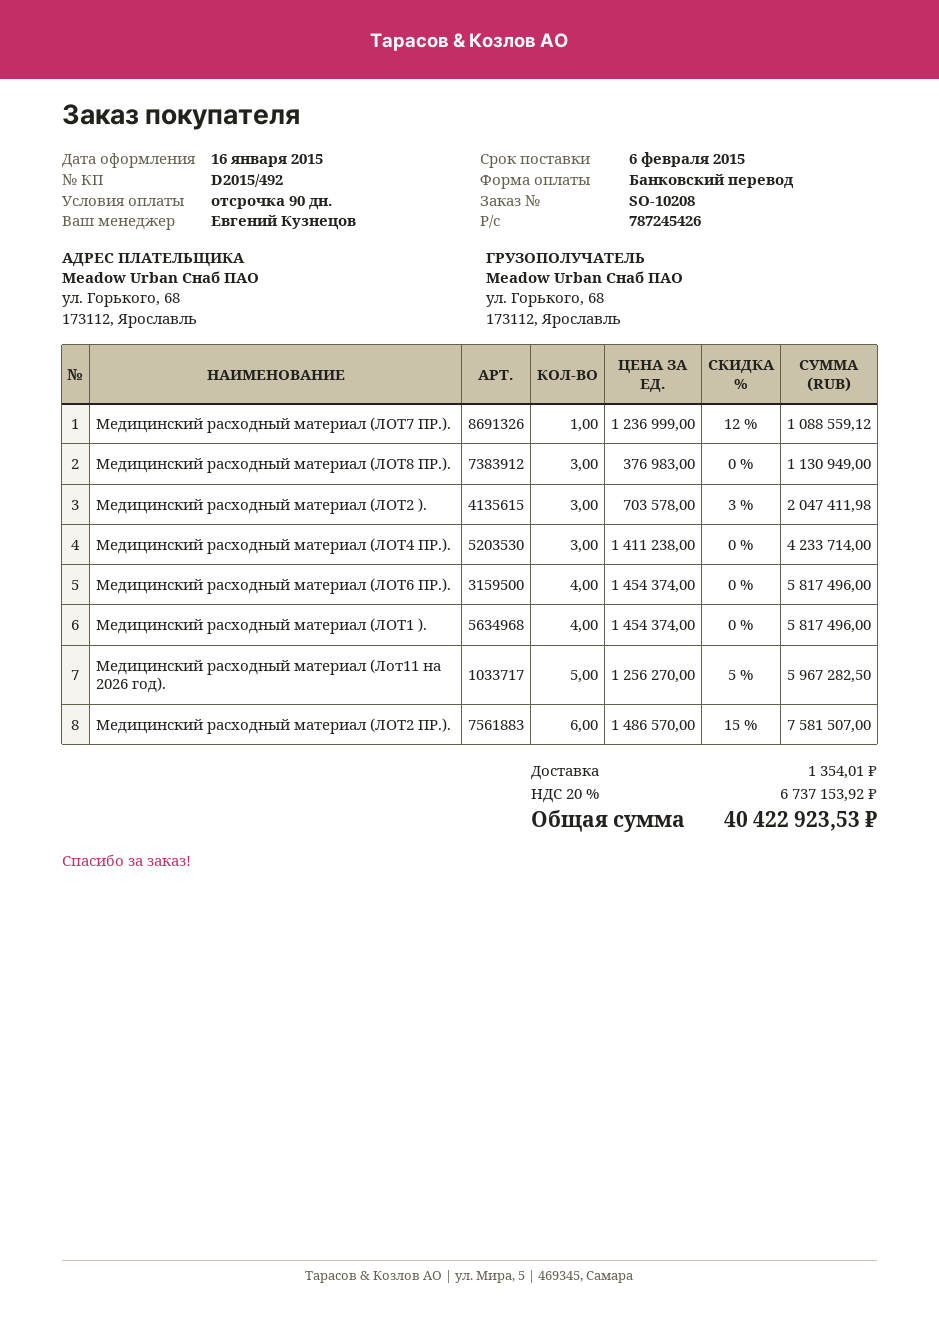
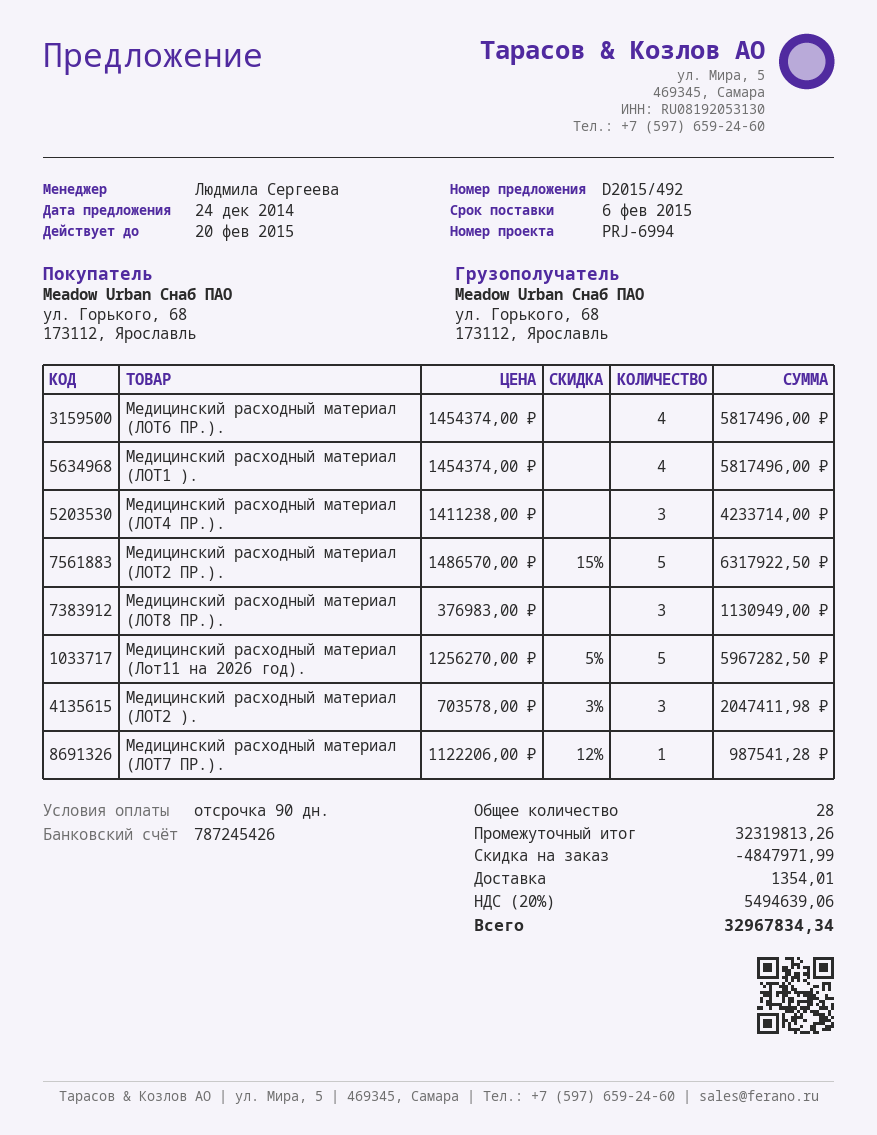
sales rep: Евгений Кузнецов -> Людмила Сергеева
Медицинский расходный материал (ЛОТ7 ПР.).: 1 x 1236999.00 - 12% = 1088559.12 -> 1 x 1122206.00 - 12% = 987541.28
Медицинский расходный материал (ЛОТ2 ПР.).: 6 x 1486570.00 - 15% = 7581507.00 -> 5 x 1486570.00 - 15% = 6317922.50
discount: none -> 4847971.99
tax: 20% = 6737153.92 -> 20% = 5494639.06
total: 40422923.53 -> 32967834.34

